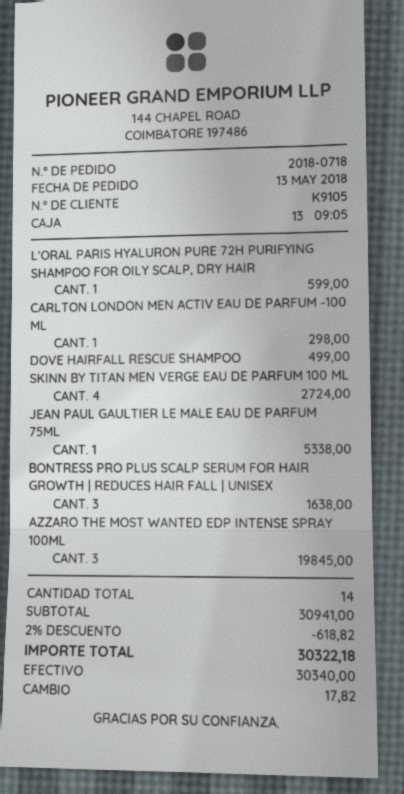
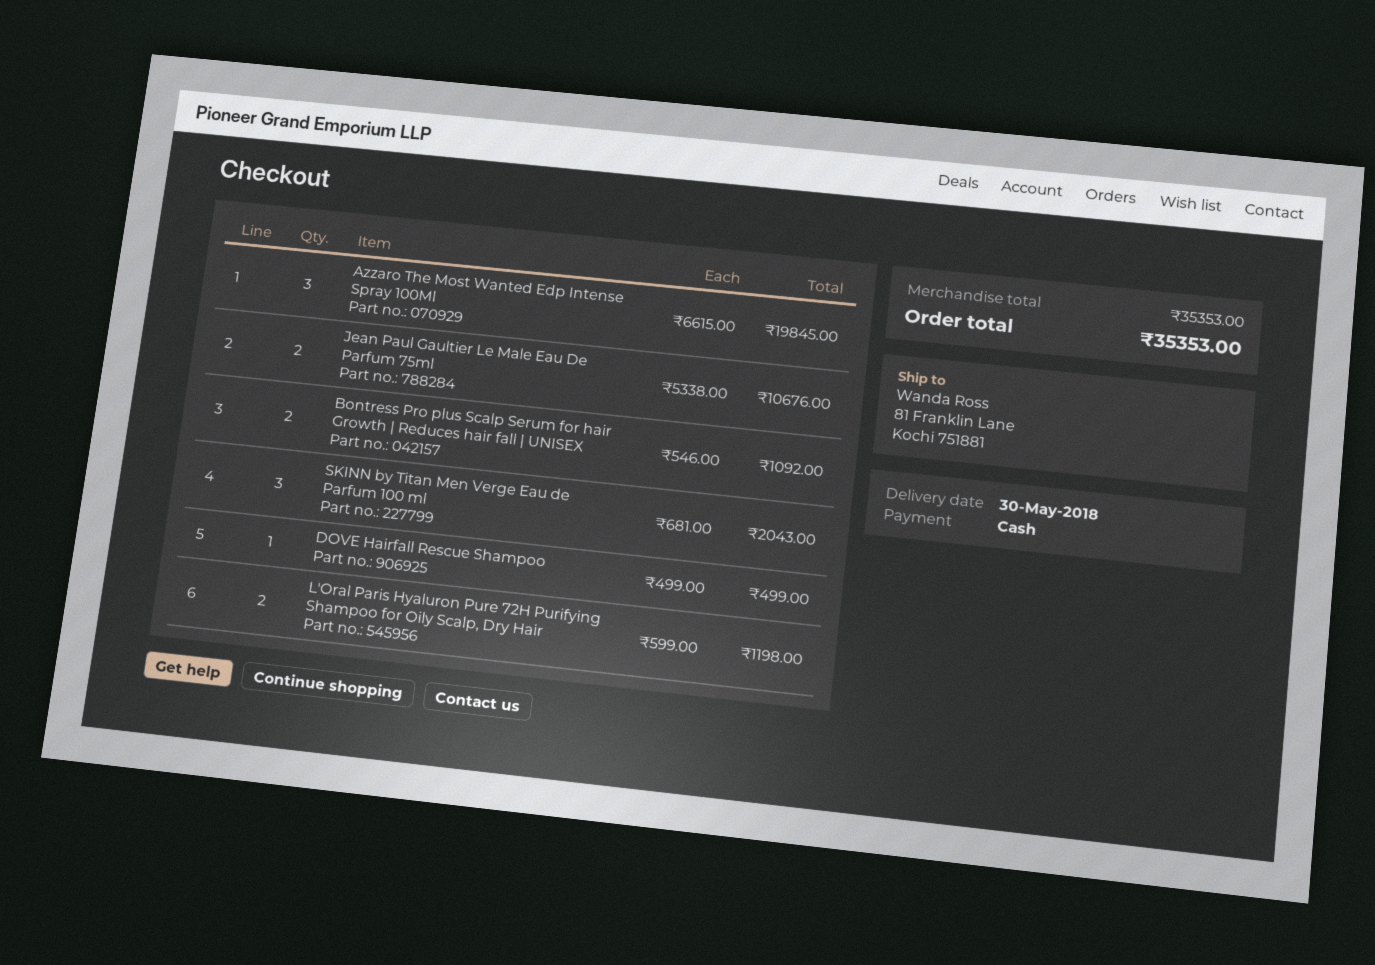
L'ORAL PARIS HYALURON PURE 72H PURIFYING SHAMPOO FOR OILY SCALP, DRY HAIR: 1 for 599.00 -> 2 for 1198.00
CARLTON LONDON MEN ACTIV EAU DE PARFUM -100 ML: 1 for 298.00 -> none
SKINN BY TITAN MEN VERGE EAU DE PARFUM 100 ML: 4 for 2724.00 -> 3 for 2043.00
JEAN PAUL GAULTIER LE MALE EAU DE PARFUM 75ML: 1 for 5338.00 -> 2 for 10676.00
BONTRESS PRO PLUS SCALP SERUM FOR HAIR GROWTH | REDUCES HAIR FALL | UNISEX: 3 for 1638.00 -> 2 for 1092.00
subtotal: 30941.00 -> 35353.00
discount: 2% = 618.82 -> none
total: 30322.18 -> 35353.00

